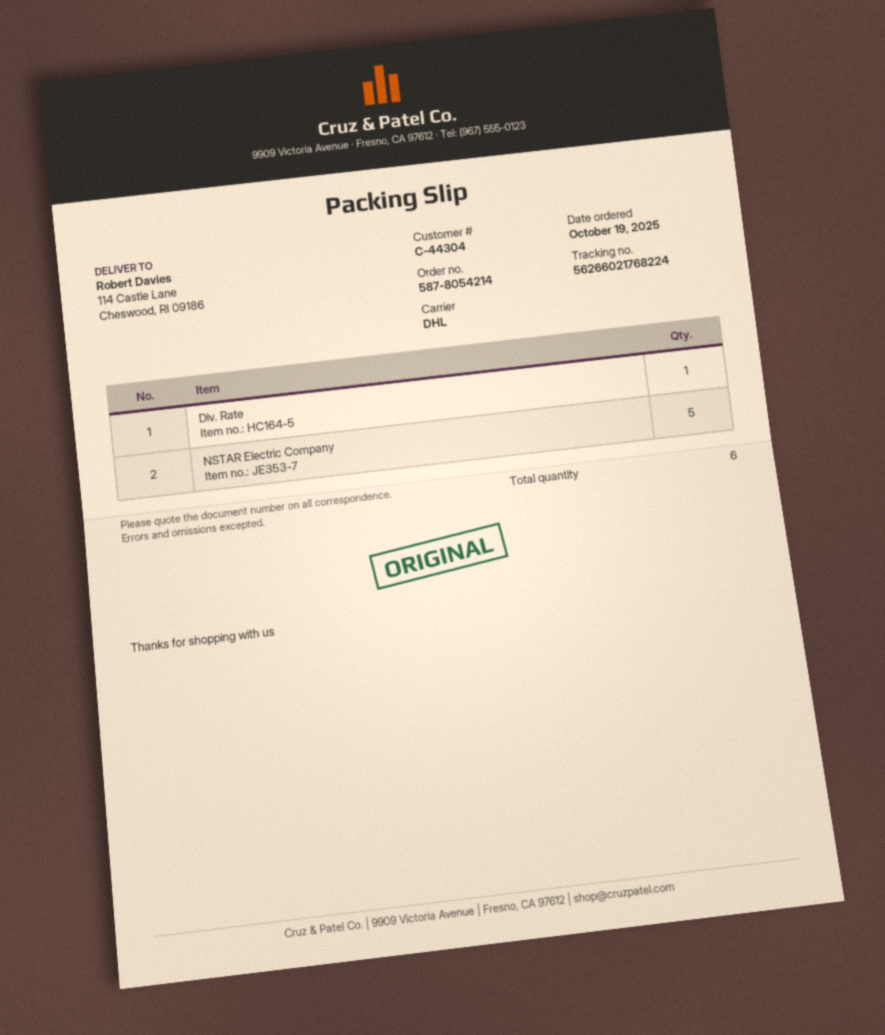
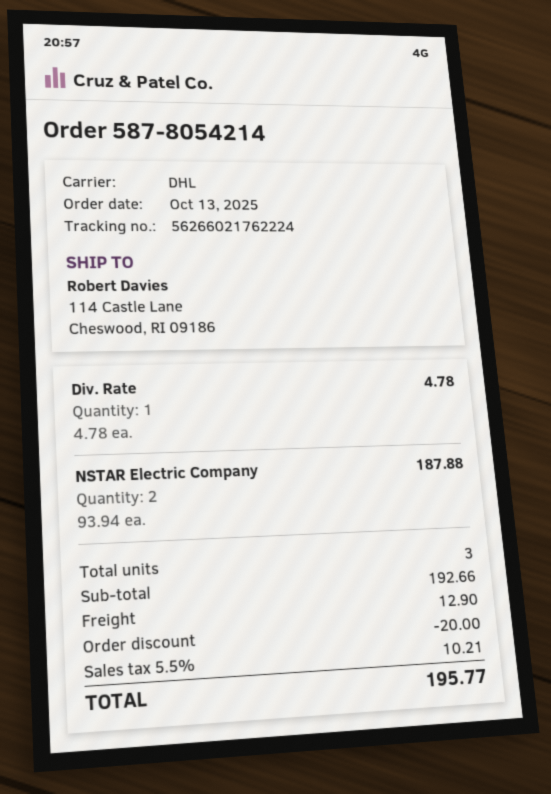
order date: 2025-10-19 -> 2025-10-13
tracking number: 56266021768224 -> 56266021762224
NSTAR Electric Company: 5 -> 2
total quantity: 6 -> 3

